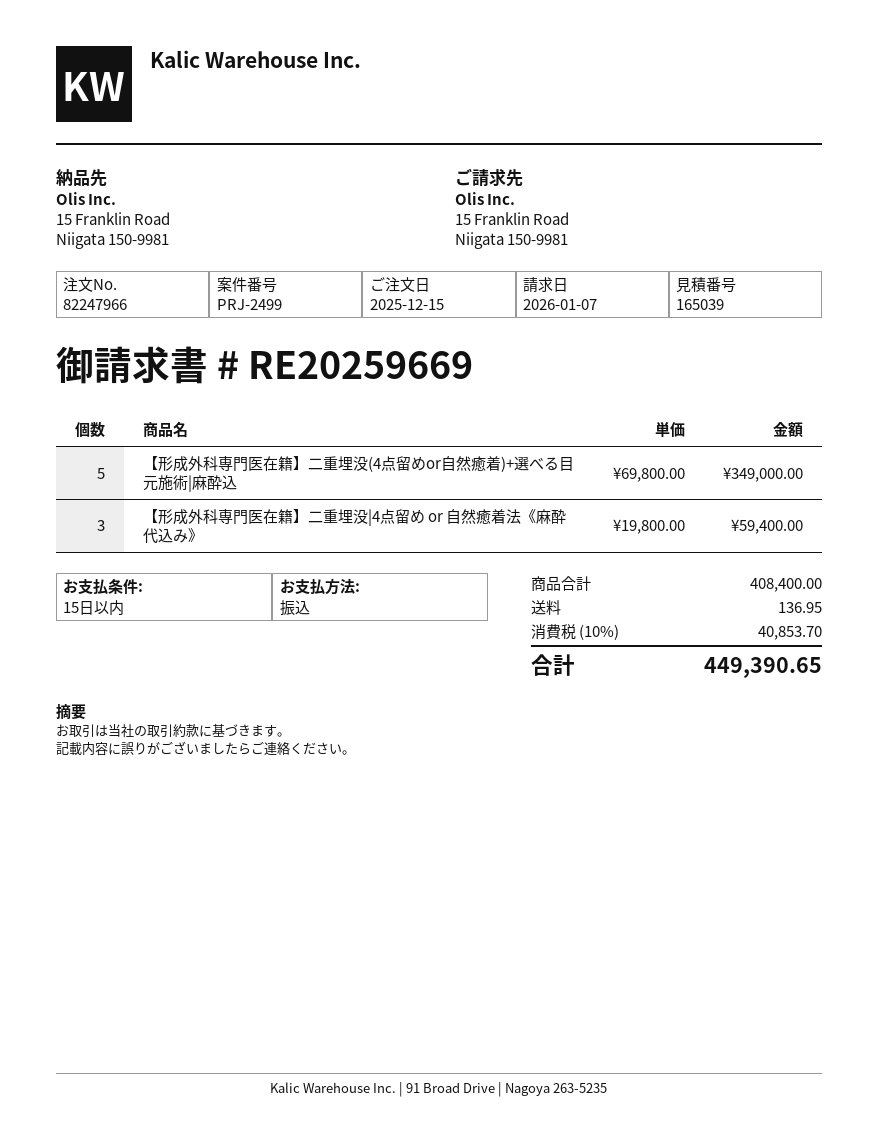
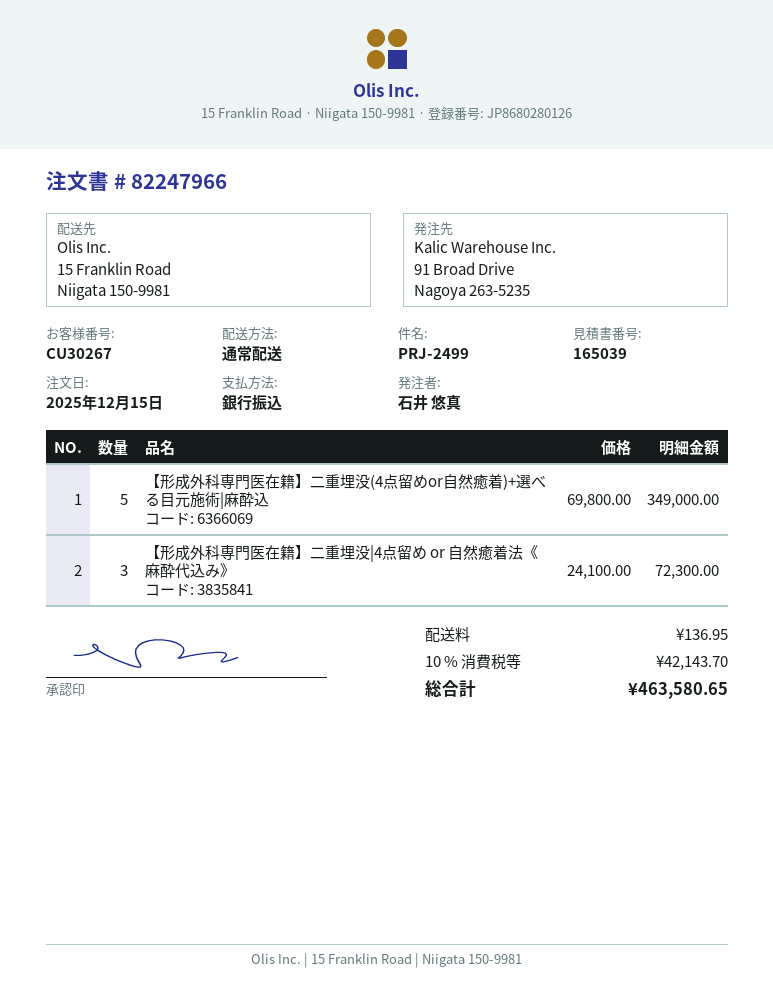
【形成外科専門医在籍】二重埋没|4点留め or 自然癒着法《麻酔代込み》: 3 x 19800.00 = 59400.00 -> 3 x 24100.00 = 72300.00
tax: 10% = 40853.70 -> 10% = 42143.70
total: 449390.65 -> 463580.65

